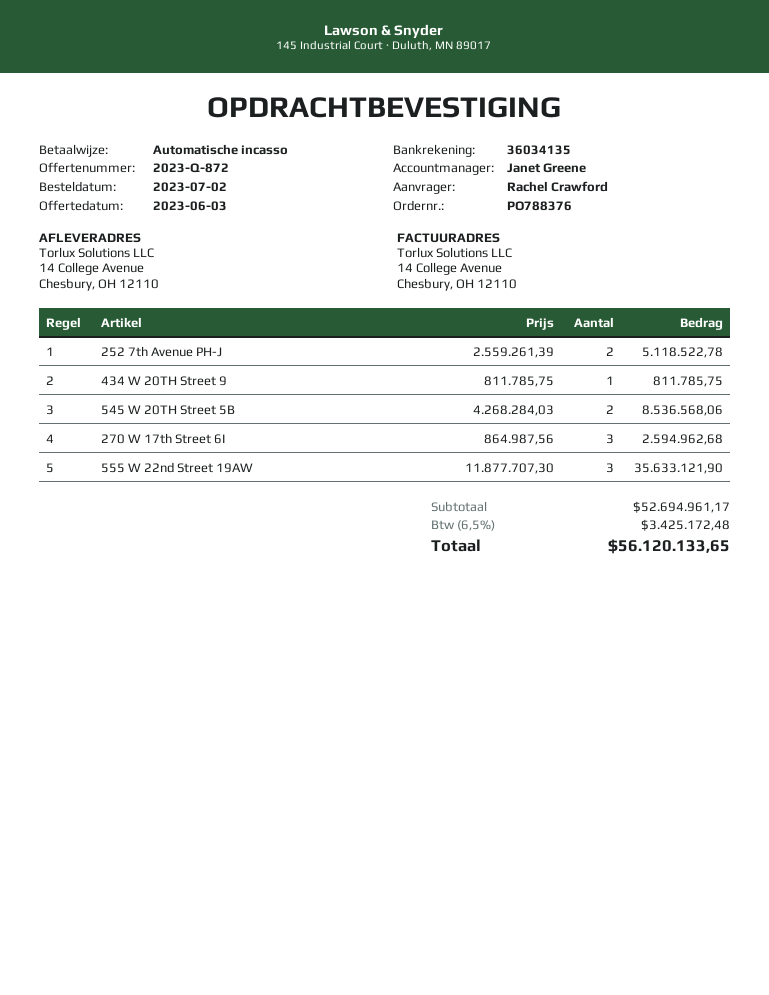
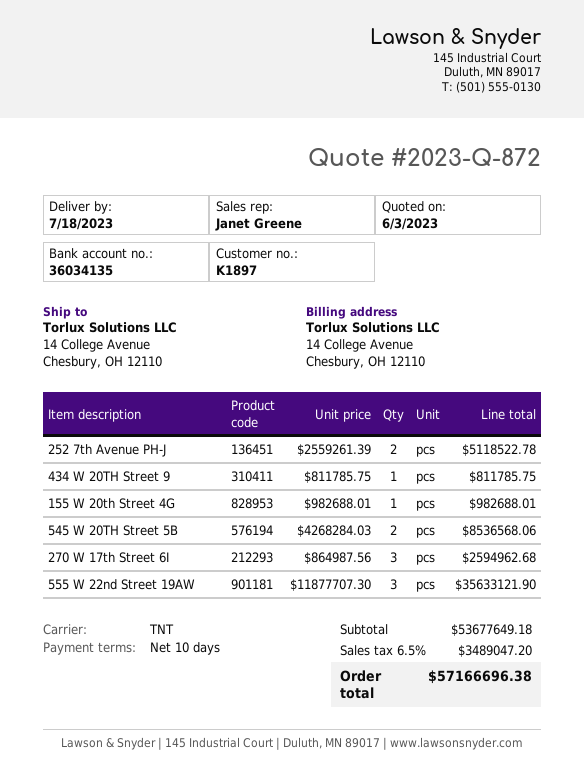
155 W 20th Street 4G: none -> 1 x 982688.01 = 982688.01
subtotal: 52694961.17 -> 53677649.18
tax: 6.5% = 3425172.48 -> 6.5% = 3489047.20
total: 56120133.65 -> 57166696.38

